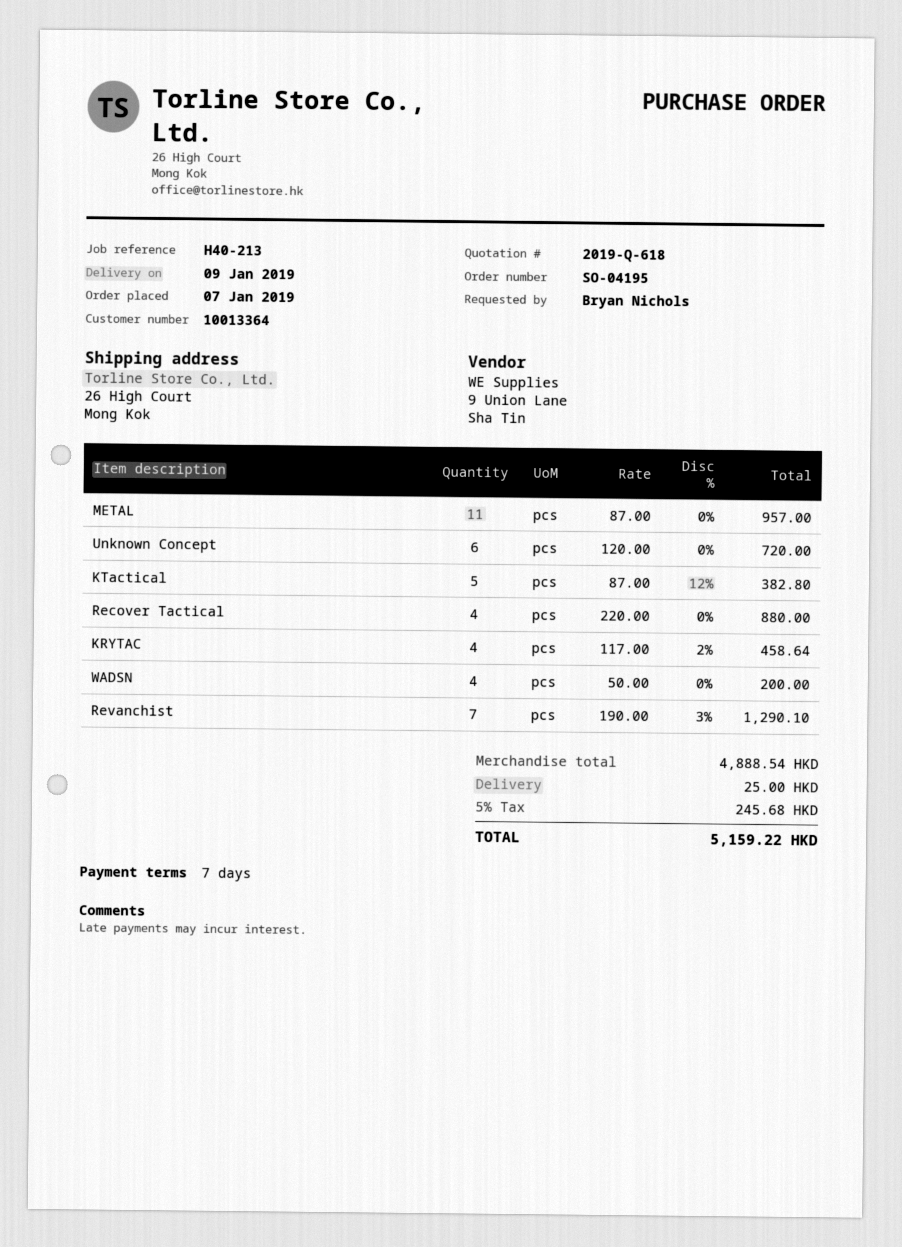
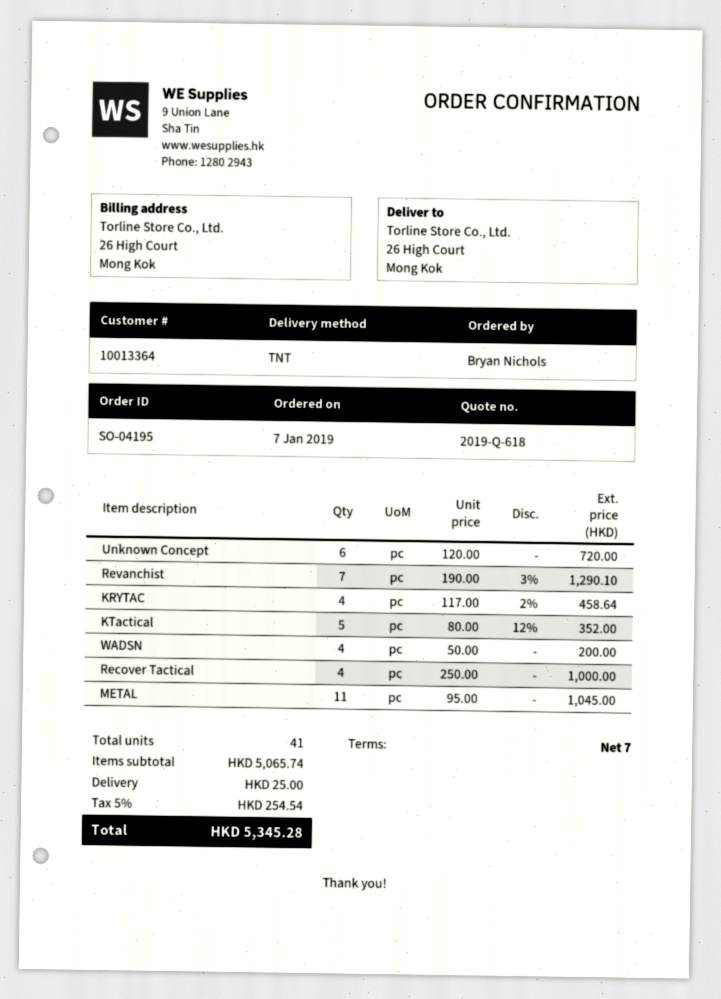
METAL: 11 x 87.00 = 957.00 -> 11 x 95.00 = 1045.00
KTactical: 5 x 87.00 - 12% = 382.80 -> 5 x 80.00 - 12% = 352.00
Recover Tactical: 4 x 220.00 = 880.00 -> 4 x 250.00 = 1000.00
subtotal: 4888.54 -> 5065.74
tax: 5% = 245.68 -> 5% = 254.54
total: 5159.22 -> 5345.28

